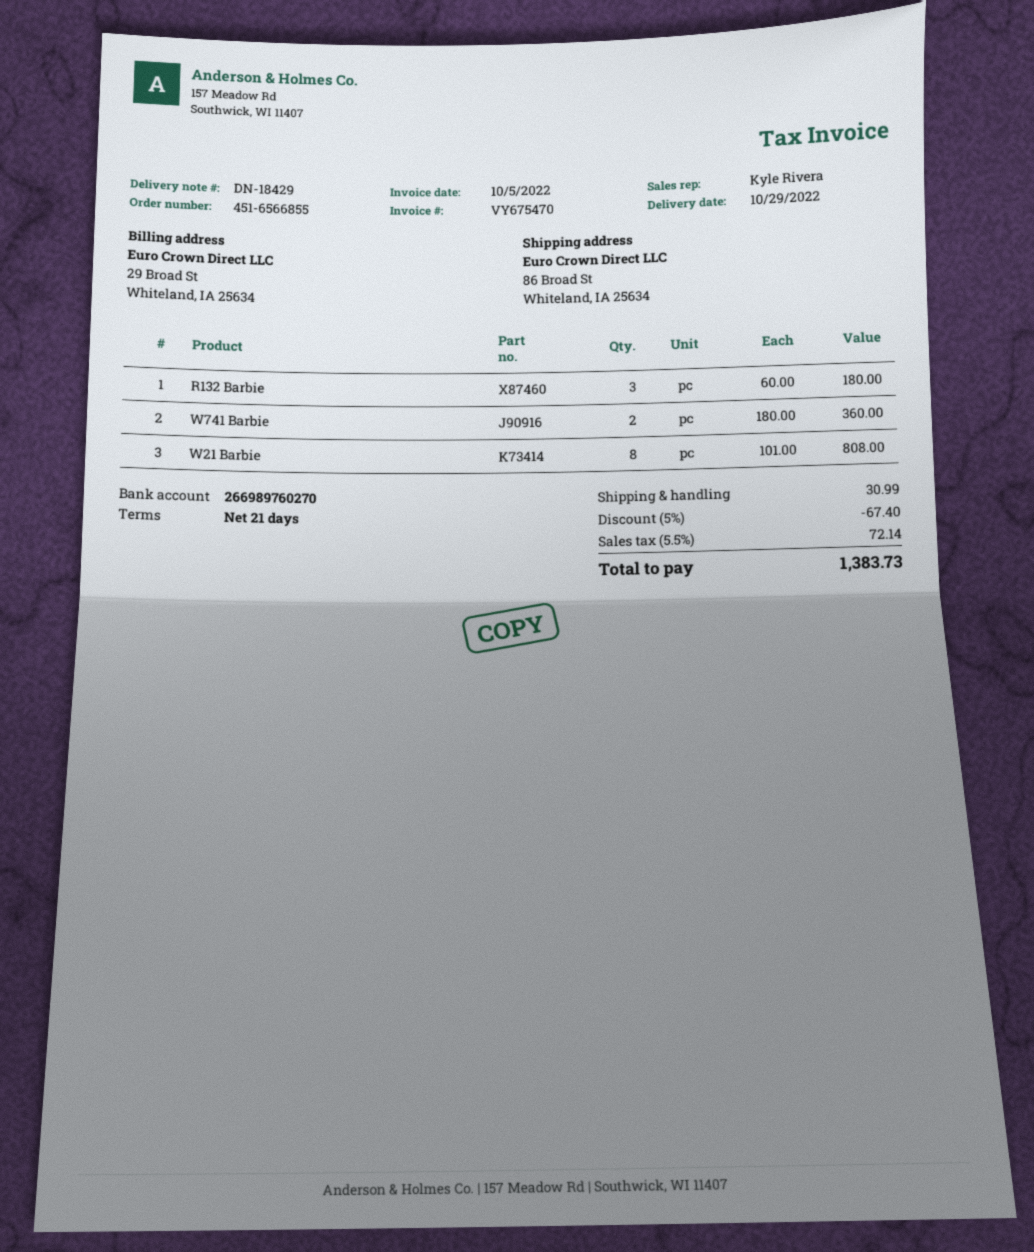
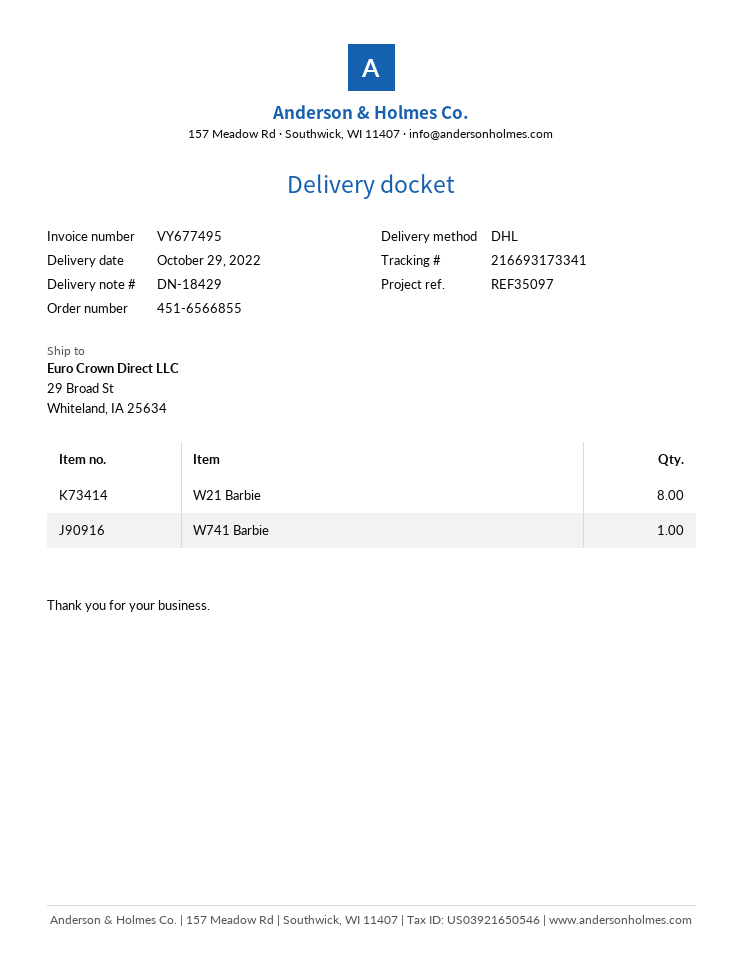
invoice number: VY675470 -> VY677495
ship to: 86 Broad St, Whiteland, IA 25634 -> 29 Broad St, Whiteland, IA 25634
R132 Barbie: 3 -> none
W741 Barbie: 2 -> 1

